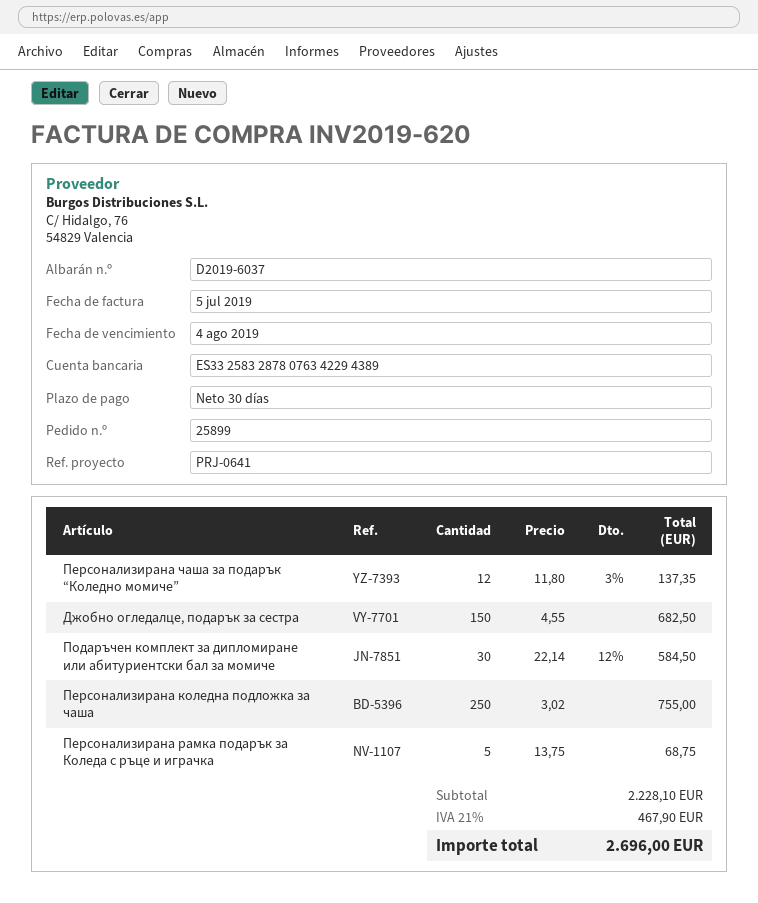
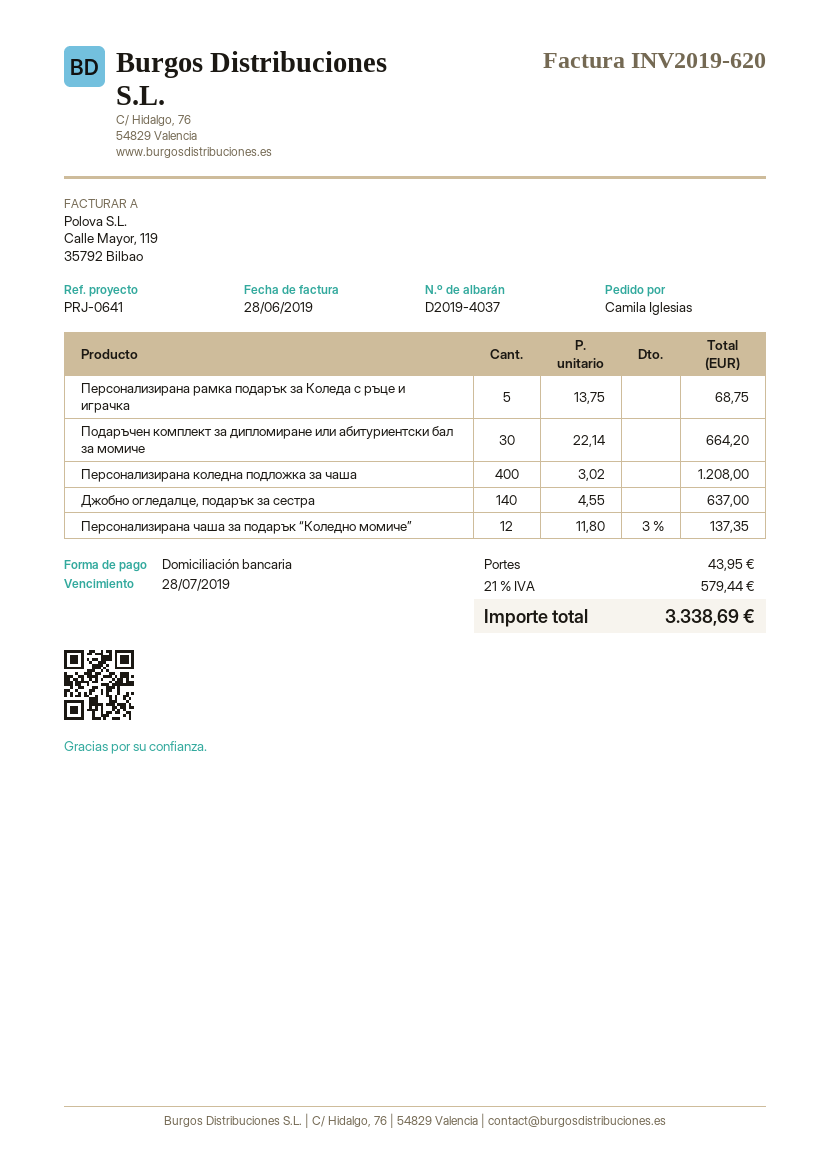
delivery note number: D2019-6037 -> D2019-4037
invoice date: 2019-07-05 -> 2019-06-28
due date: 2019-08-04 -> 2019-07-28
Джобно огледалце, подарък за сестра: 150 x 4.55 = 682.50 -> 140 x 4.55 = 637.00
Подаръчен комплект за дипломиране или абитуриентски бал за момиче: 30 x 22.14 - 12% = 584.50 -> 30 x 22.14 = 664.20
Персонализирана коледна подложка за чаша: 250 x 3.02 = 755.00 -> 400 x 3.02 = 1208.00
shipping: none -> 43.95
tax: 21% = 467.90 -> 21% = 579.44
total: 2696.00 -> 3338.69

